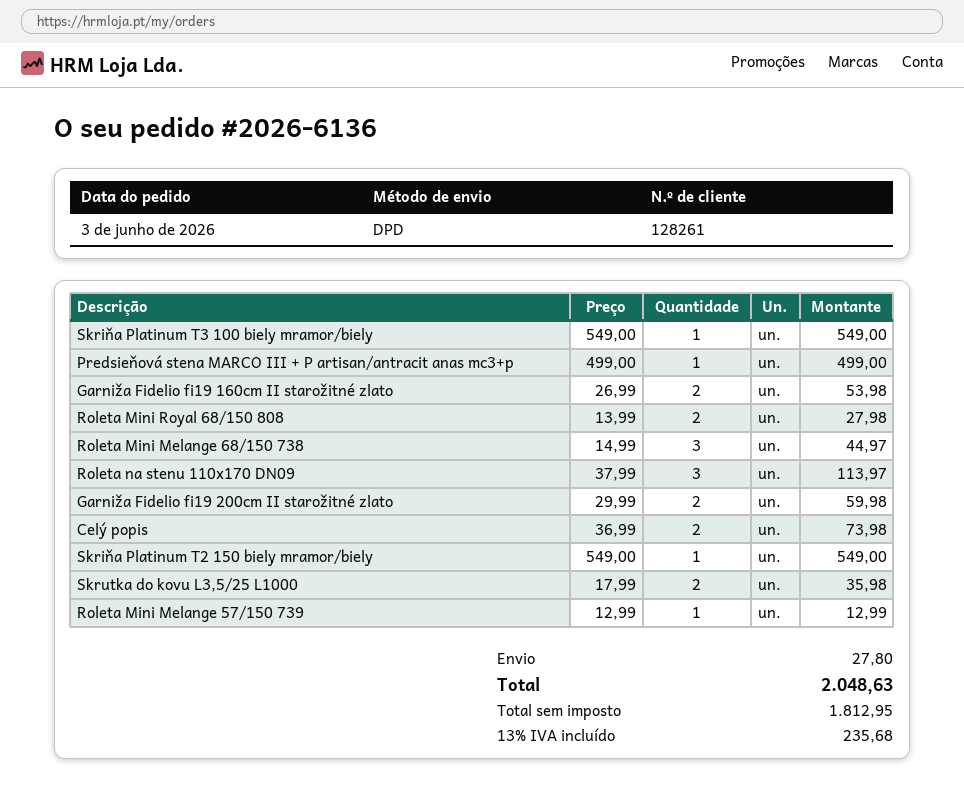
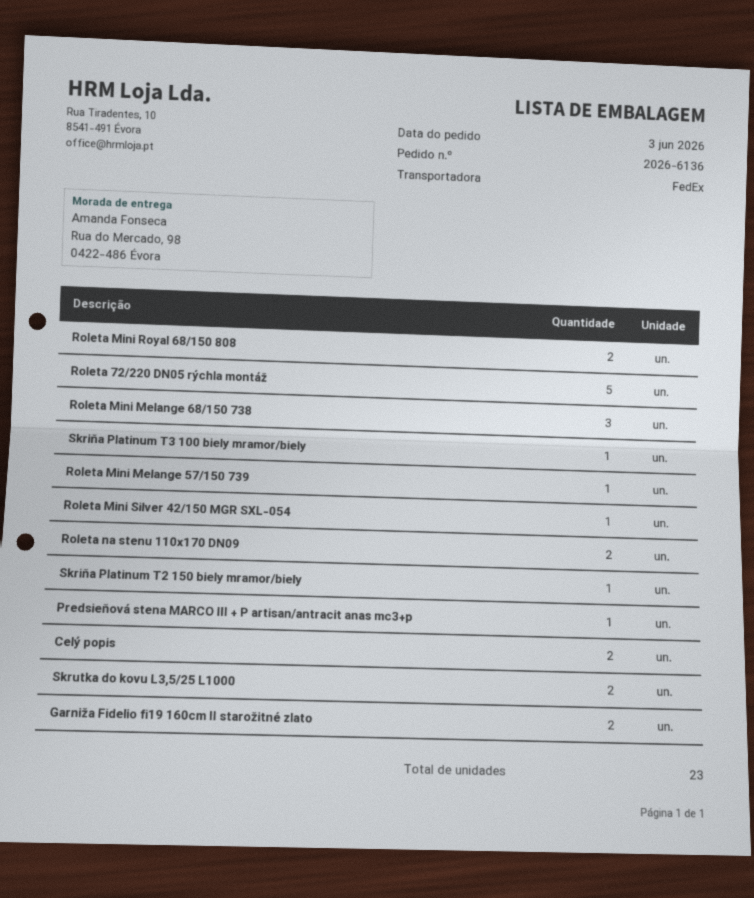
shipping method: DPD -> FedEx
Roleta na stenu 110x170 DN09: 3 -> 2
Garniža Fidelio fi19 200cm II starožitné zlato: 2 -> none
Roleta 72/220 DN05 rýchla montáž: none -> 5
Roleta Mini Silver 42/150 MGR SXL-054: none -> 1

